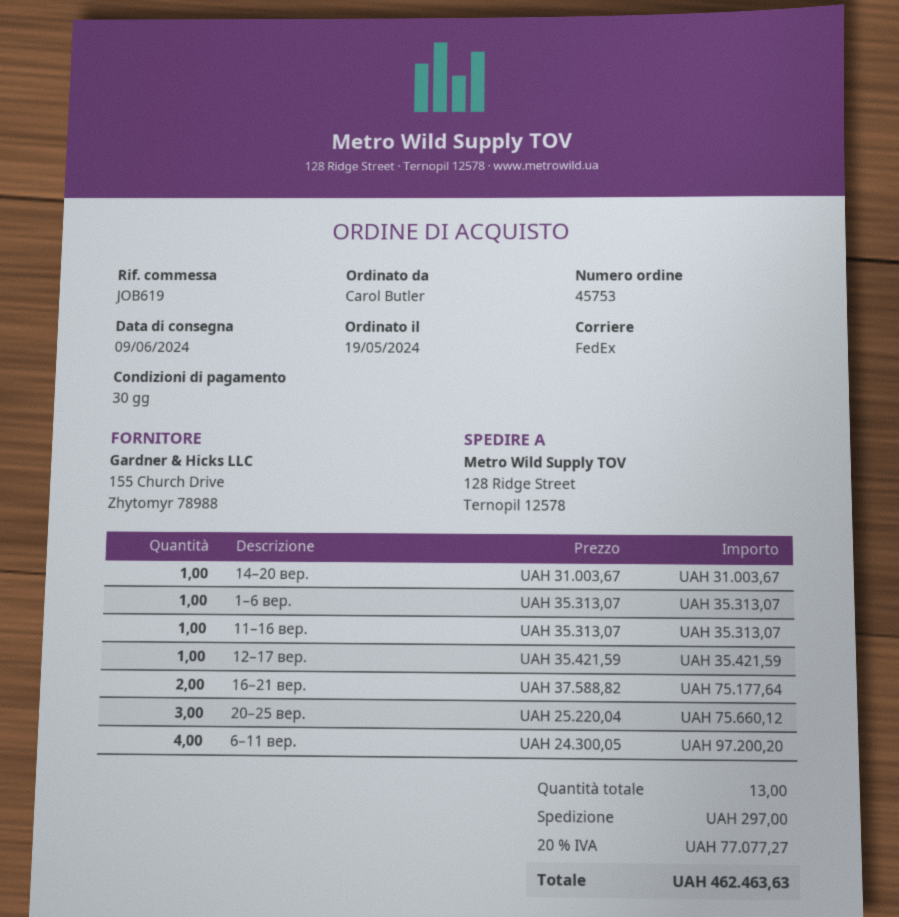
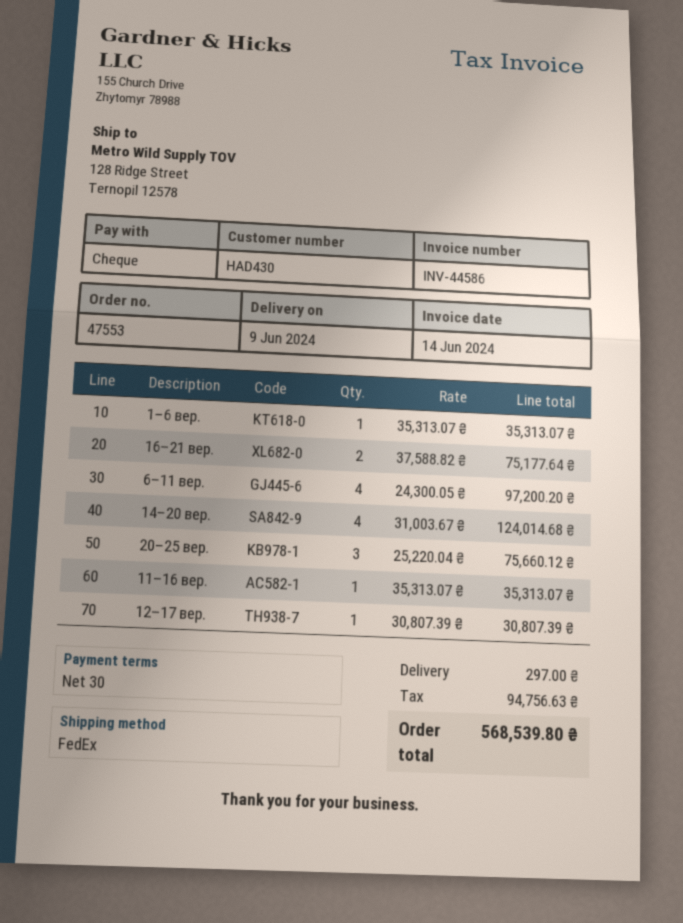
order number: 45753 -> 47553
14–20 вер.: 1 x 31003.67 = 31003.67 -> 4 x 31003.67 = 124014.68
12–17 вер.: 1 x 35421.59 = 35421.59 -> 1 x 30807.39 = 30807.39
tax: 77077.27 -> 94756.63
total: 462463.63 -> 568539.80

